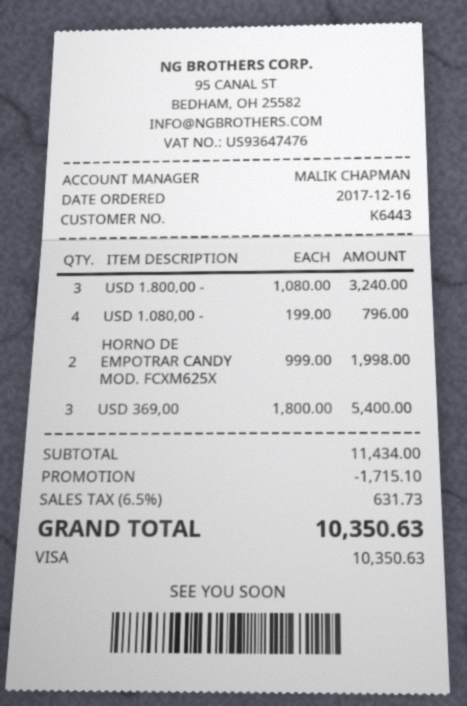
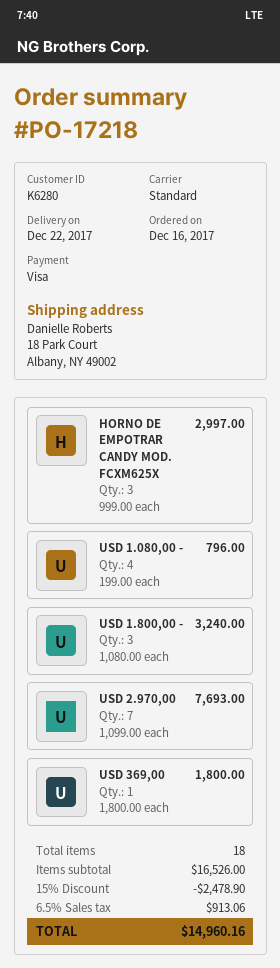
customer number: K6443 -> K6280
HORNO DE EMPOTRAR CANDY MOD. FCXM625X: 2 x 999.00 = 1998.00 -> 3 x 999.00 = 2997.00
USD 369,00: 3 x 1800.00 = 5400.00 -> 1 x 1800.00 = 1800.00
USD 2.970,00: none -> 7 x 1099.00 = 7693.00
subtotal: 11434.00 -> 16526.00
discount: 1715.10 -> 2478.90
tax: 6.5% = 631.73 -> 6.5% = 913.06
total: 10350.63 -> 14960.16

